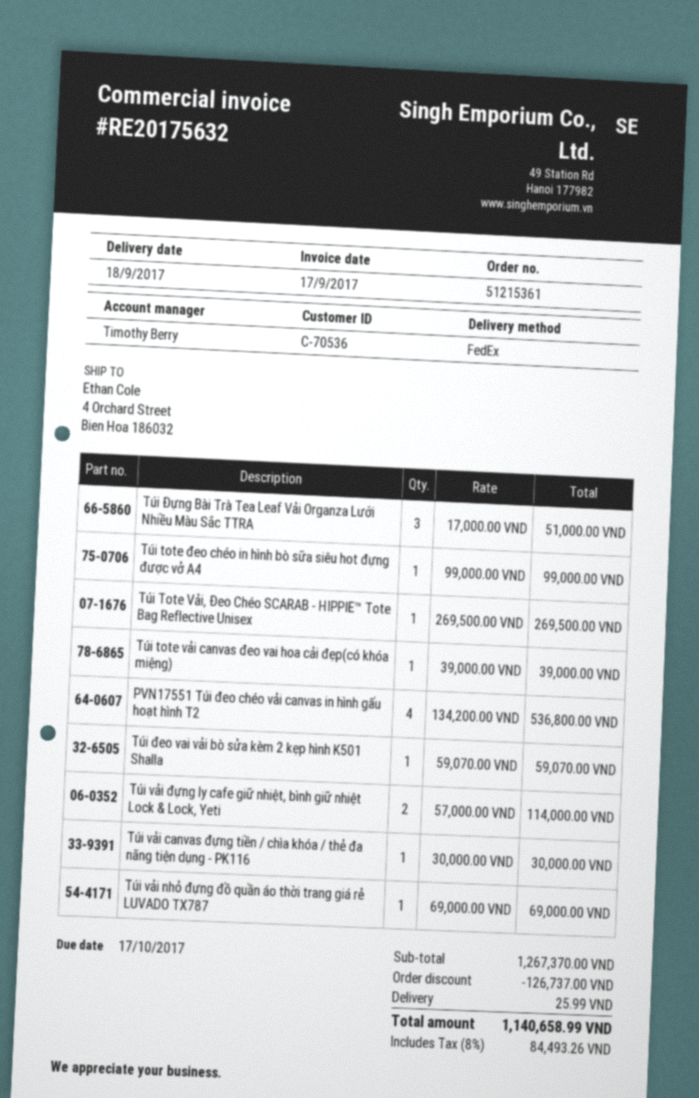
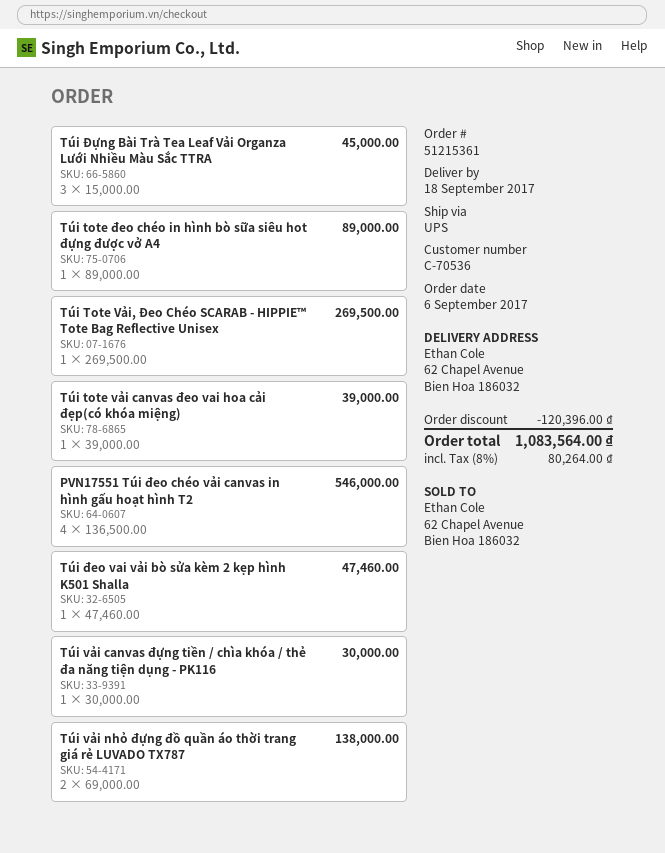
shipping method: FedEx -> UPS
ship to: 4 Orchard Street, Bien Hoa 186032 -> 62 Chapel Avenue, Bien Hoa 186032
Túi Đựng Bài Trà Tea Leaf Vải Organza Lưới Nhiều Màu Sắc TTRA: 3 x 17000.00 = 51000.00 -> 3 x 15000.00 = 45000.00
Túi tote đeo chéo in hình bò sữa siêu hot đựng được vở A4: 1 x 99000.00 = 99000.00 -> 1 x 89000.00 = 89000.00
PVN17551 Túi đeo chéo vải canvas in hình gấu hoạt hình T2: 4 x 134200.00 = 536800.00 -> 4 x 136500.00 = 546000.00
Túi đeo vai vải bò sửa kèm 2 kẹp hình K501 Shalla: 1 x 59070.00 = 59070.00 -> 1 x 47460.00 = 47460.00
Túi vải đựng ly cafe giữ nhiệt, bình giữ nhiệt Lock & Lock, Yeti: 2 x 57000.00 = 114000.00 -> none
Túi vải nhỏ đựng đồ quần áo thời trang giá rẻ LUVADO TX787: 1 x 69000.00 = 69000.00 -> 2 x 69000.00 = 138000.00
discount: 126737.00 -> 120396.00
shipping: 25.99 -> none
tax: 8% = 84493.26 -> 8% = 80264.00
total: 1140658.99 -> 1083564.00

